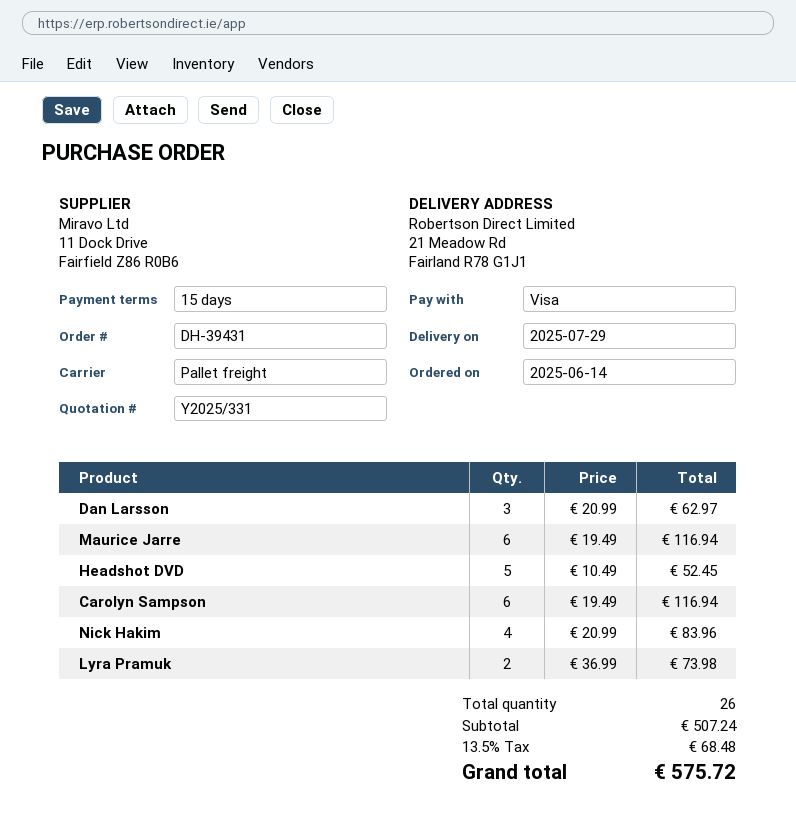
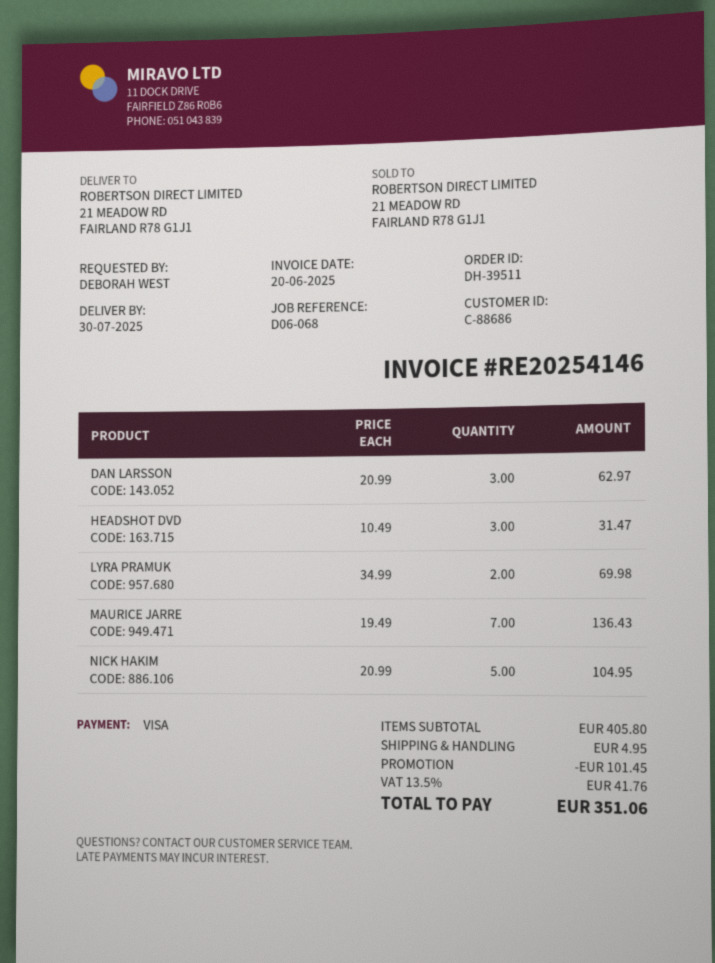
order number: DH-39431 -> DH-39511
delivery date: 2025-07-29 -> 2025-07-30
Maurice Jarre: 6 x 19.49 = 116.94 -> 7 x 19.49 = 136.43
Headshot DVD: 5 x 10.49 = 52.45 -> 3 x 10.49 = 31.47
Carolyn Sampson: 6 x 19.49 = 116.94 -> none
Nick Hakim: 4 x 20.99 = 83.96 -> 5 x 20.99 = 104.95
Lyra Pramuk: 2 x 36.99 = 73.98 -> 2 x 34.99 = 69.98
subtotal: 507.24 -> 405.80
discount: none -> 101.45
shipping: none -> 4.95
tax: 13.5% = 68.48 -> 13.5% = 41.76
total: 575.72 -> 351.06

